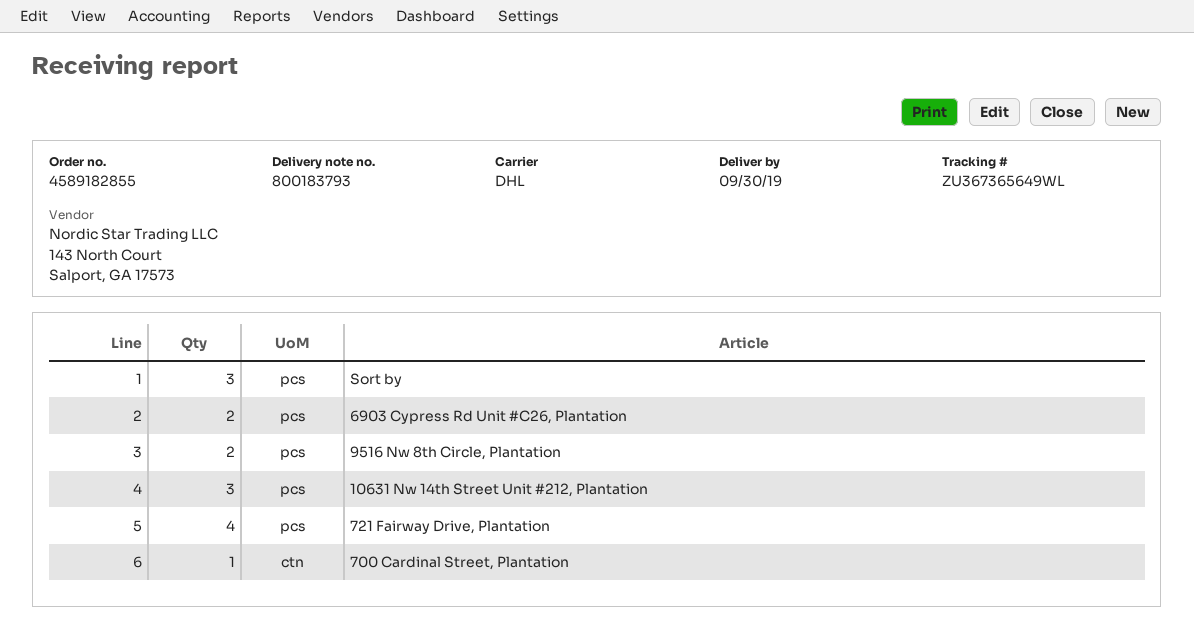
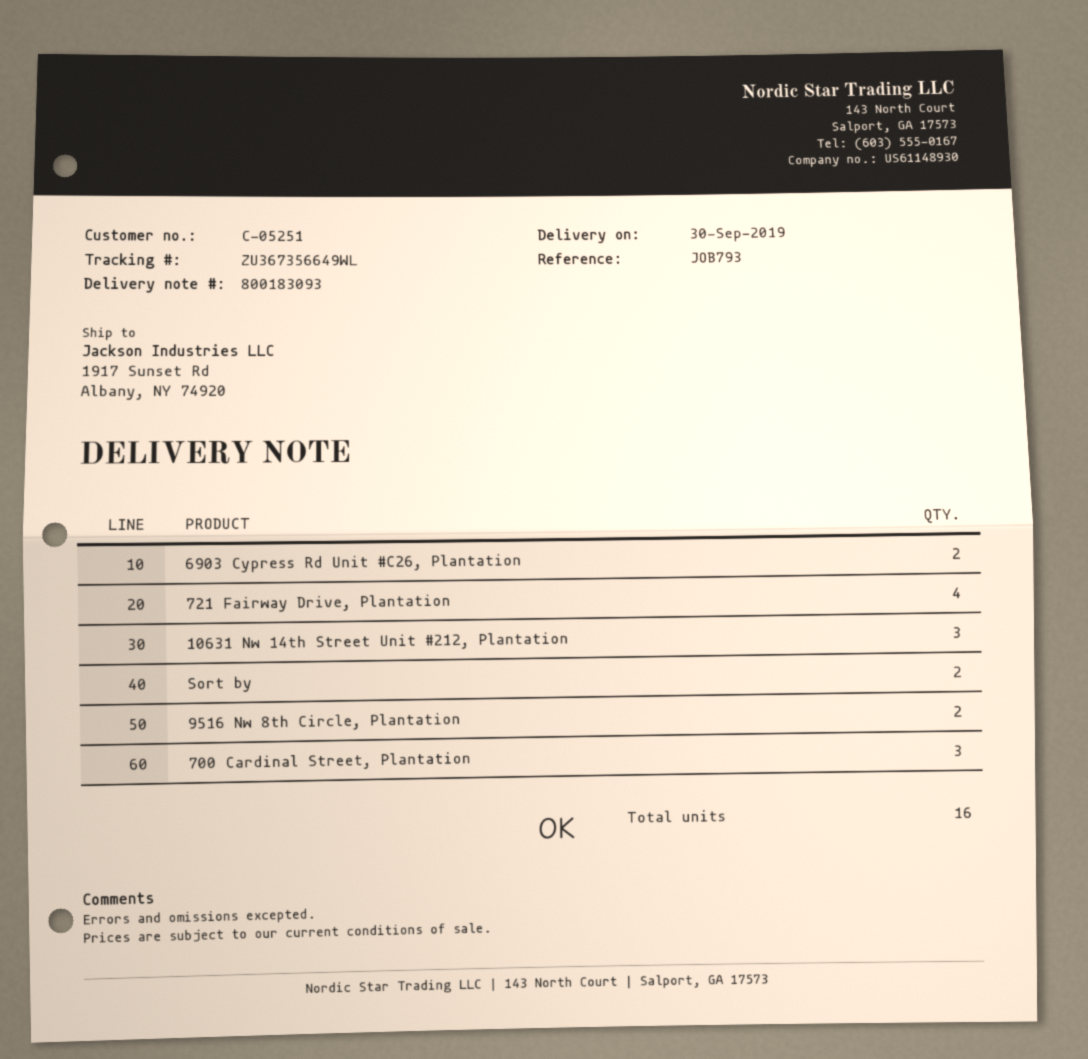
delivery note number: 800183793 -> 800183093
tracking number: ZU367365649WL -> ZU367356649WL
Sort by: 3 -> 2
700 Cardinal Street, Plantation: 1 -> 3

